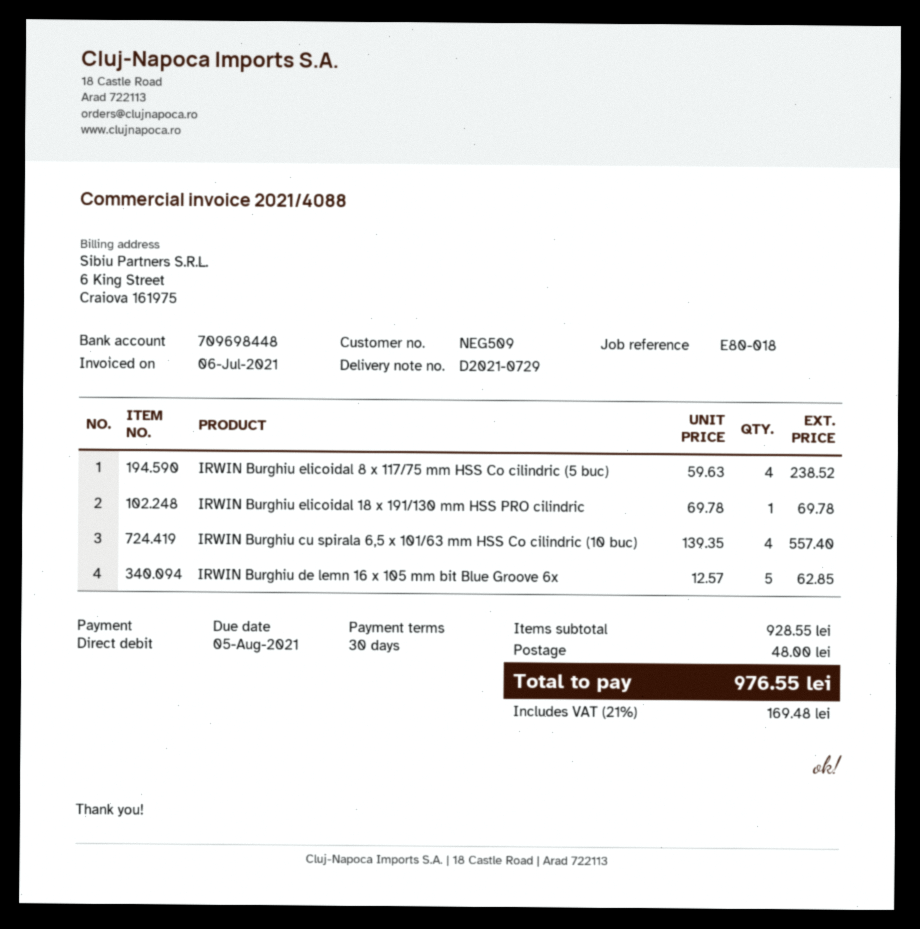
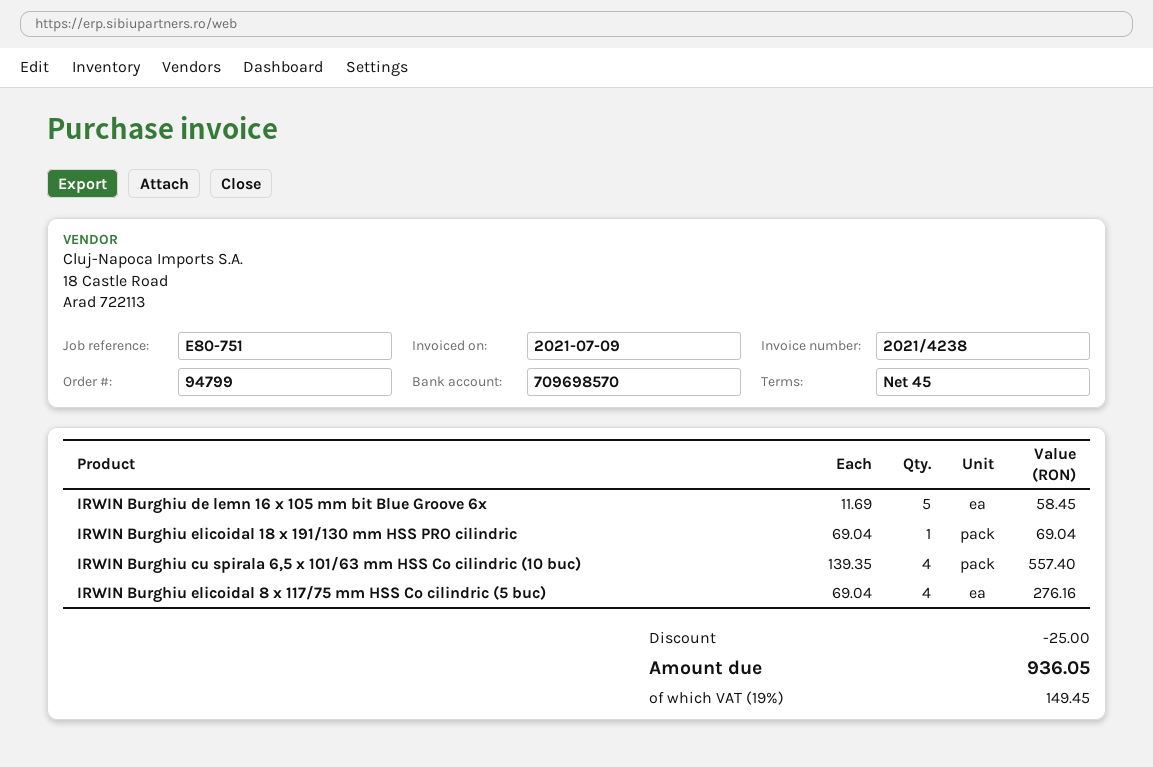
invoice number: 2021/4088 -> 2021/4238
invoice date: 2021-07-06 -> 2021-07-09
payment terms: 30 days -> 45 days
reference: E80-018 -> E80-751
bank account: 709698448 -> 709698570
IRWIN Burghiu elicoidal 8 x 117/75 mm HSS Co cilindric (5 buc): 4 x 59.63 = 238.52 -> 4 x 69.04 = 276.16
IRWIN Burghiu elicoidal 18 x 191/130 mm HSS PRO cilindric: 1 x 69.78 = 69.78 -> 1 x 69.04 = 69.04
IRWIN Burghiu de lemn 16 x 105 mm bit Blue Groove 6x: 5 x 12.57 = 62.85 -> 5 x 11.69 = 58.45
discount: none -> 25.00
shipping: 48.00 -> none
tax: 21% = 169.48 -> 19% = 149.45
total: 976.55 -> 936.05

